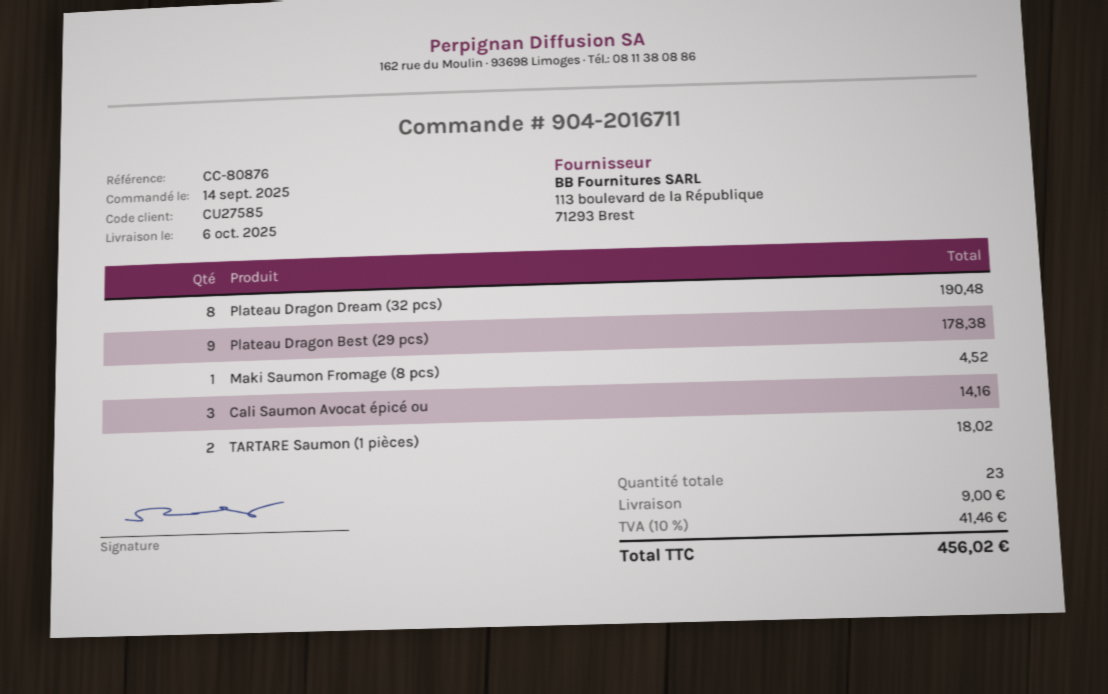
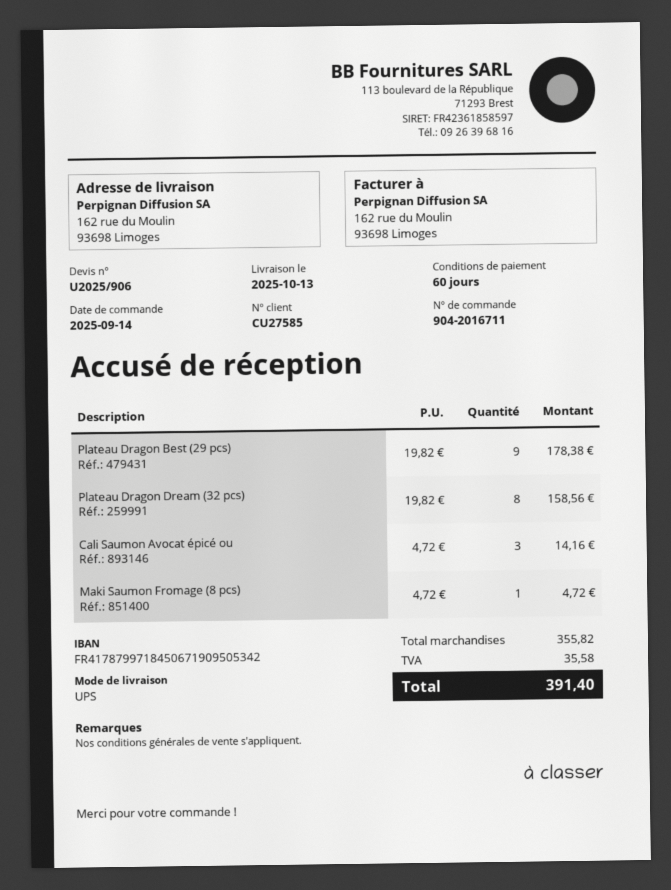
delivery date: 2025-10-06 -> 2025-10-13
Plateau Dragon Dream (32 pcs): 8 for 190.48 -> 8 for 158.56
Maki Saumon Fromage (8 pcs): 1 for 4.52 -> 1 for 4.72
TARTARE Saumon (1 pièces): 2 for 18.02 -> none
shipping: 9.00 -> none
tax: 41.46 -> 35.58
total: 456.02 -> 391.40

